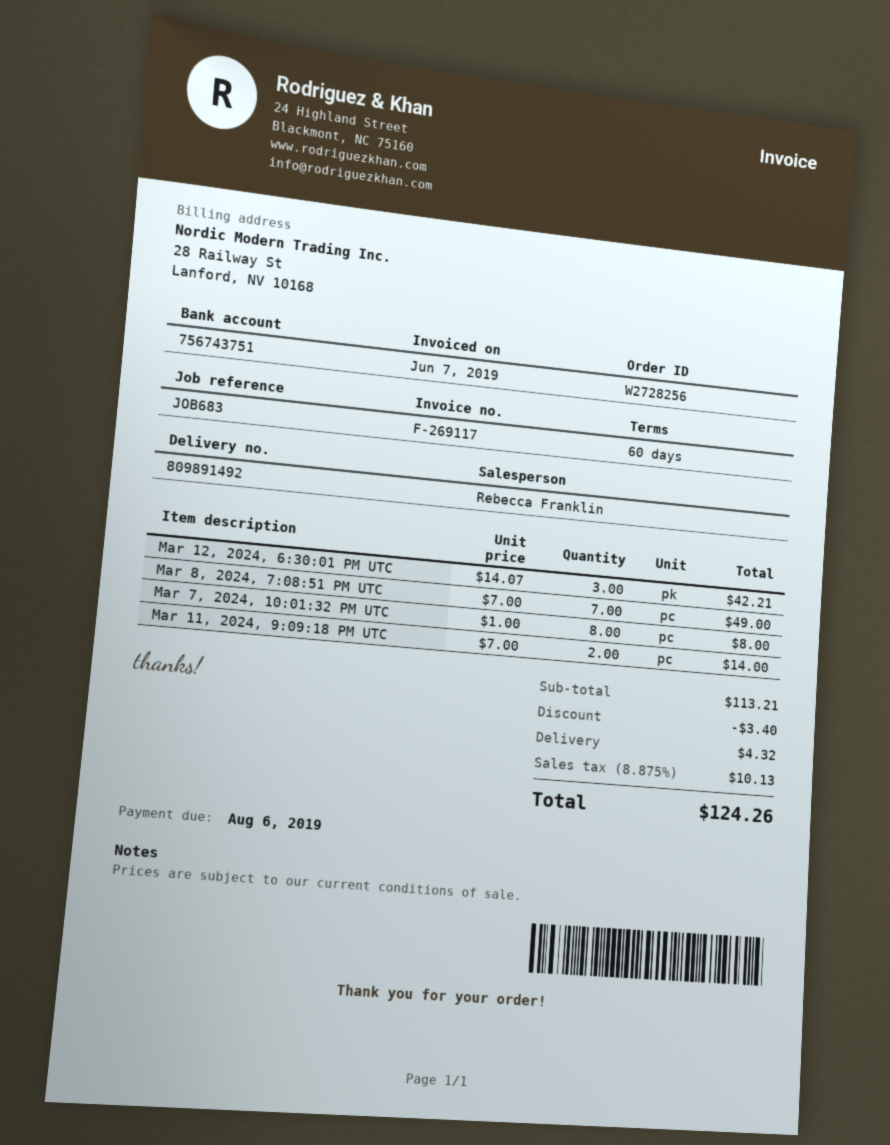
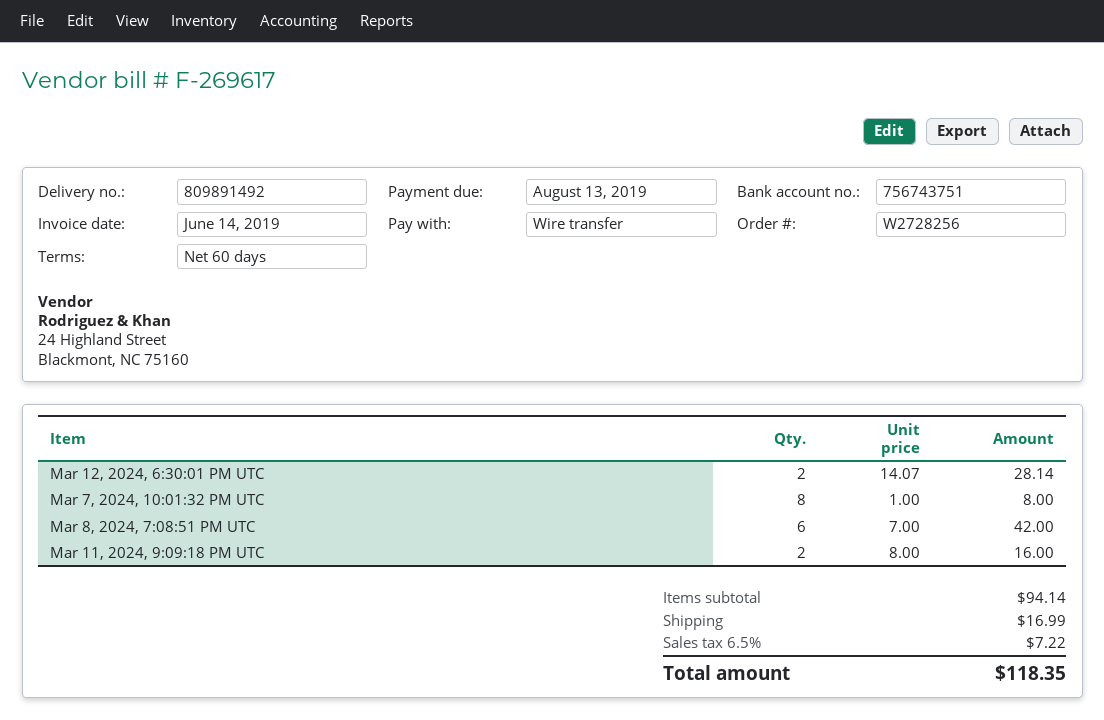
invoice number: F-269117 -> F-269617
invoice date: 2019-06-07 -> 2019-06-14
due date: 2019-08-06 -> 2019-08-13
Mar 12, 2024, 6:30:01 PM UTC: 3 x 14.07 = 42.21 -> 2 x 14.07 = 28.14
Mar 8, 2024, 7:08:51 PM UTC: 7 x 7.00 = 49.00 -> 6 x 7.00 = 42.00
Mar 11, 2024, 9:09:18 PM UTC: 2 x 7.00 = 14.00 -> 2 x 8.00 = 16.00
subtotal: 113.21 -> 94.14
discount: 3.40 -> none
shipping: 4.32 -> 16.99
tax: 8.875% = 10.13 -> 6.5% = 7.22
total: 124.26 -> 118.35

